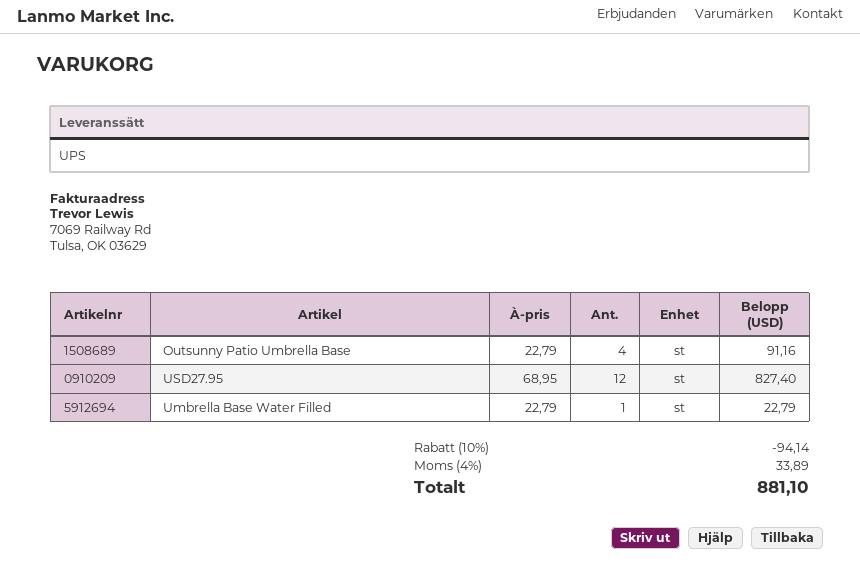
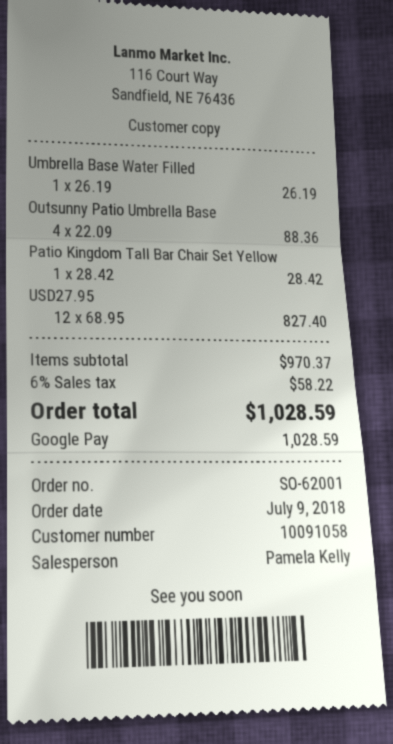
Outsunny Patio Umbrella Base: 4 x 22.79 = 91.16 -> 4 x 22.09 = 88.36
Umbrella Base Water Filled: 1 x 22.79 = 22.79 -> 1 x 26.19 = 26.19
Patio Kingdom Tall Bar Chair Set Yellow: none -> 1 x 28.42 = 28.42
discount: 10% = 94.14 -> none
tax: 4% = 33.89 -> 6% = 58.22
total: 881.10 -> 1028.59

